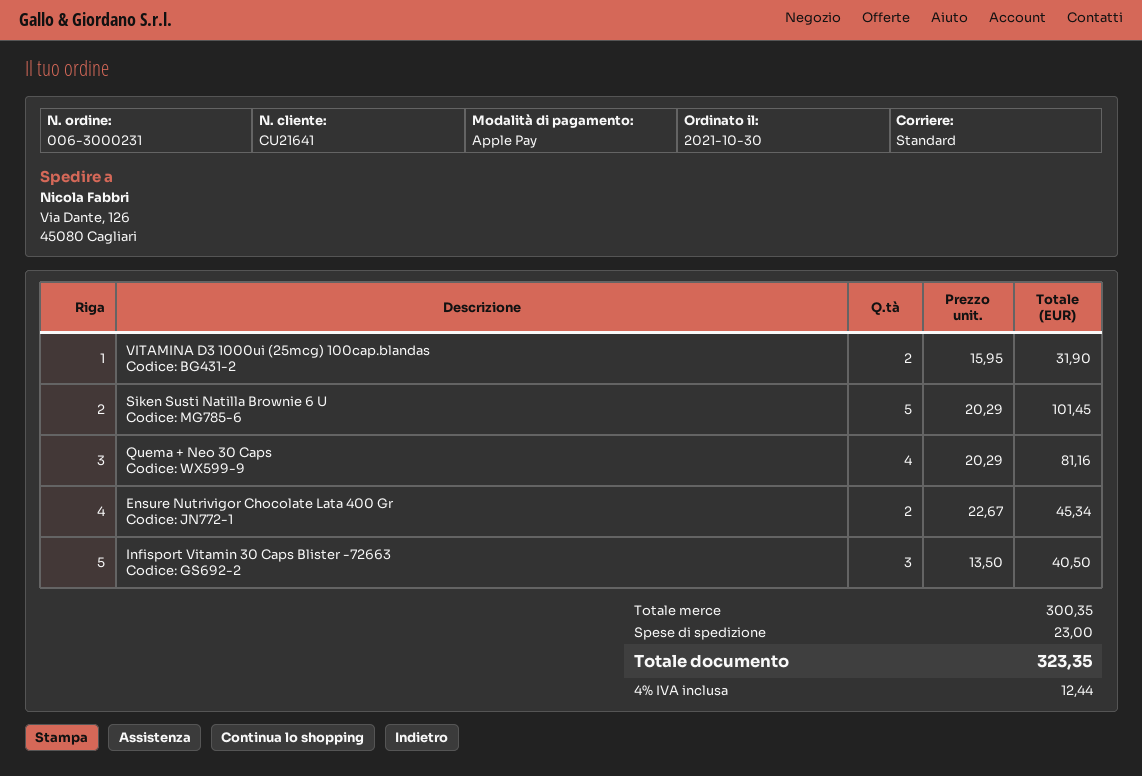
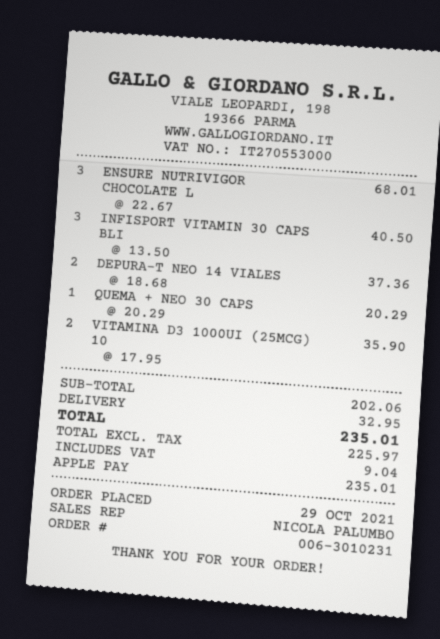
order number: 006-3000231 -> 006-3010231
order date: 2021-10-30 -> 2021-10-29
VITAMINA D3 1000ui (25mcg) 100cap.blandas: 2 x 15.95 = 31.90 -> 2 x 17.95 = 35.90
Siken Susti Natilla Brownie 6 U: 5 x 20.29 = 101.45 -> none
Quema + Neo 30 Caps: 4 x 20.29 = 81.16 -> 1 x 20.29 = 20.29
Ensure Nutrivigor Chocolate Lata 400 Gr: 2 x 22.67 = 45.34 -> 3 x 22.67 = 68.01
DEPURA-T NEO 14 VIALES: none -> 2 x 18.68 = 37.36
subtotal: 300.35 -> 202.06
shipping: 23.00 -> 32.95
tax: 12.44 -> 9.04
total: 323.35 -> 235.01

